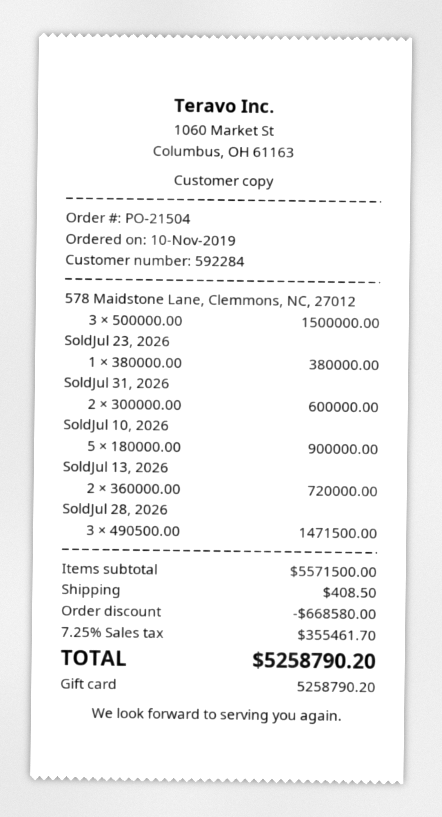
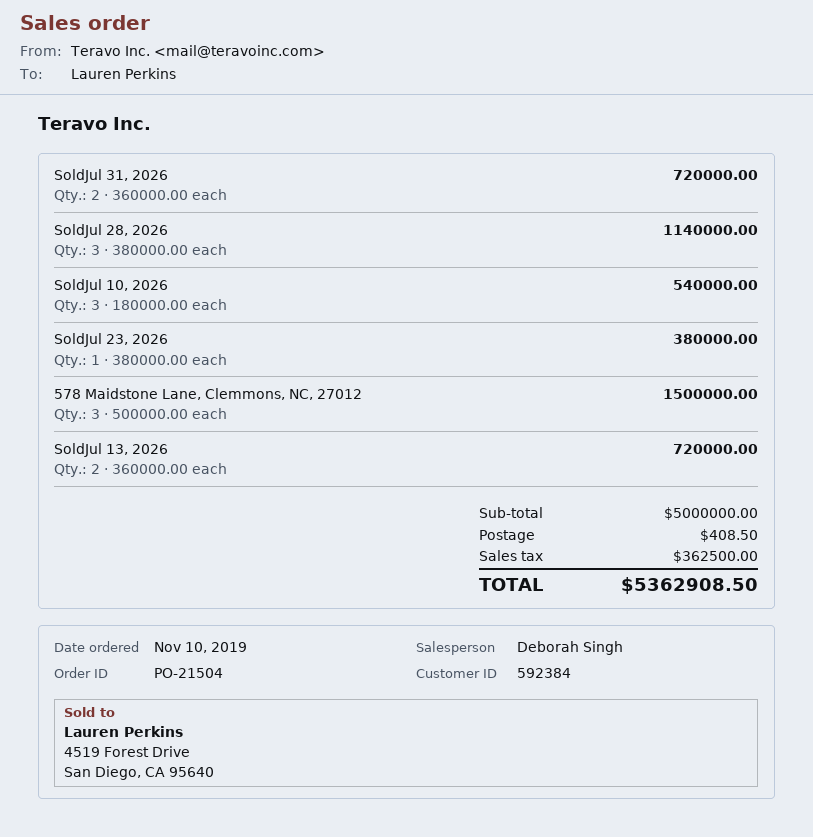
customer number: 592284 -> 592384
SoldJul 31, 2026: 2 x 300000.00 = 600000.00 -> 2 x 360000.00 = 720000.00
SoldJul 10, 2026: 5 x 180000.00 = 900000.00 -> 3 x 180000.00 = 540000.00
SoldJul 28, 2026: 3 x 490500.00 = 1471500.00 -> 3 x 380000.00 = 1140000.00
subtotal: 5571500.00 -> 5000000.00
discount: 668580.00 -> none
tax: 355461.70 -> 362500.00
total: 5258790.20 -> 5362908.50

